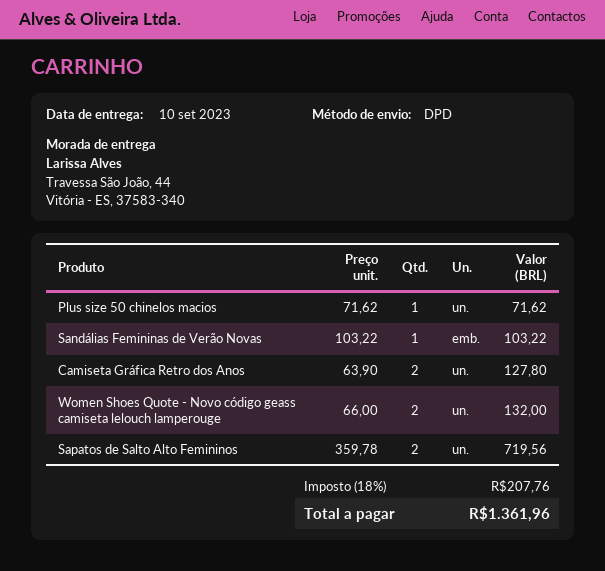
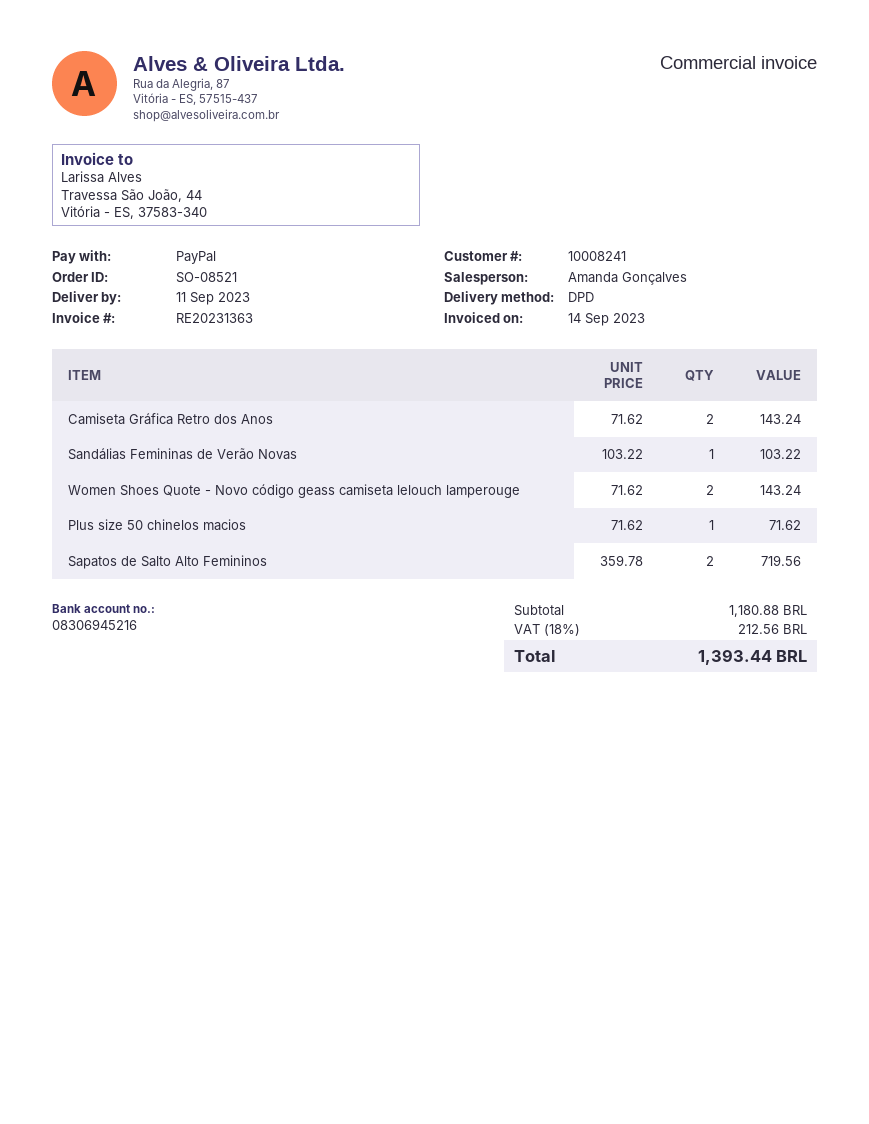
delivery date: 2023-09-10 -> 2023-09-11
Camiseta Gráfica Retro dos Anos: 2 x 63.90 = 127.80 -> 2 x 71.62 = 143.24
Women Shoes Quote - Novo código geass camiseta lelouch lamperouge: 2 x 66.00 = 132.00 -> 2 x 71.62 = 143.24
tax: 18% = 207.76 -> 18% = 212.56
total: 1361.96 -> 1393.44

